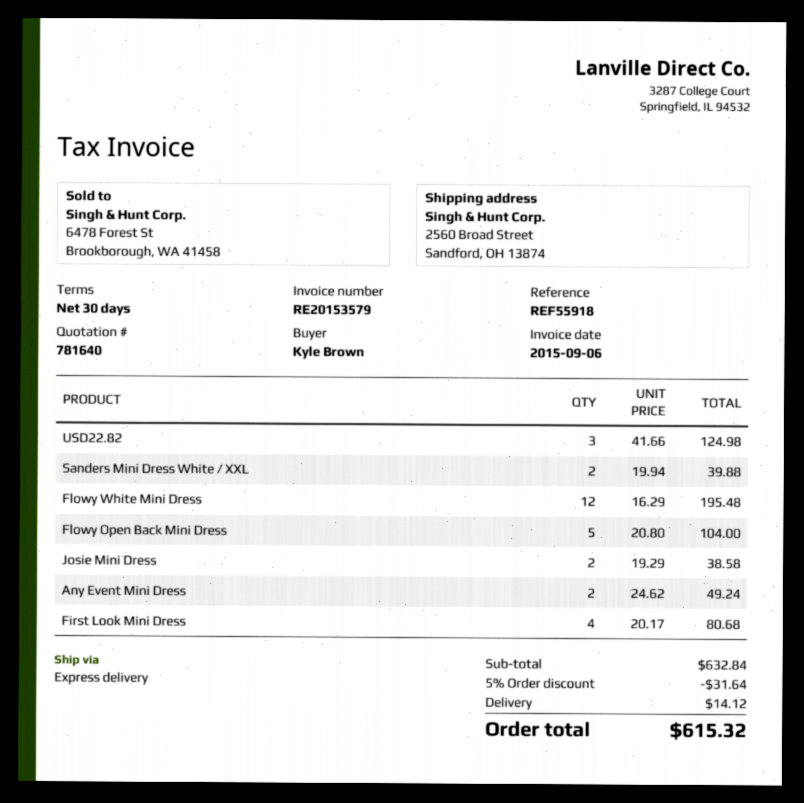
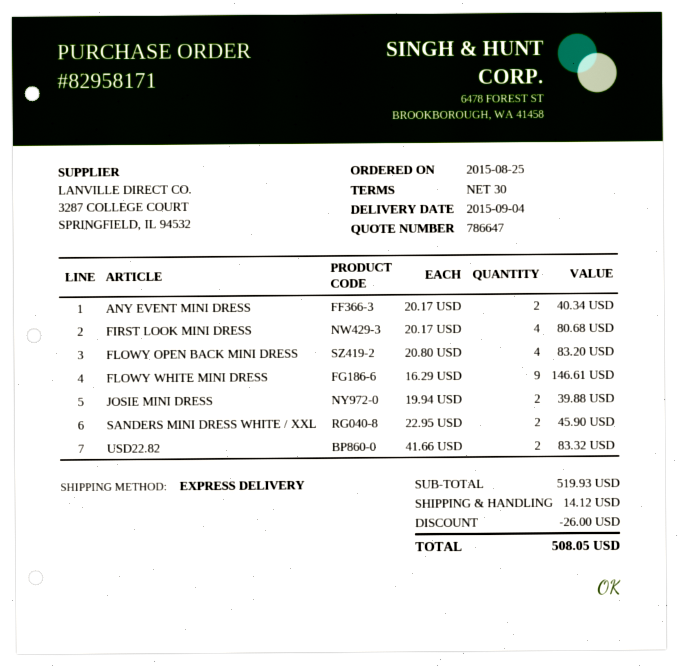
quote number: 781640 -> 786647
USD22.82: 3 x 41.66 = 124.98 -> 2 x 41.66 = 83.32
Sanders Mini Dress White / XXL: 2 x 19.94 = 39.88 -> 2 x 22.95 = 45.90
Flowy White Mini Dress: 12 x 16.29 = 195.48 -> 9 x 16.29 = 146.61
Flowy Open Back Mini Dress: 5 x 20.80 = 104.00 -> 4 x 20.80 = 83.20
Josie Mini Dress: 2 x 19.29 = 38.58 -> 2 x 19.94 = 39.88
Any Event Mini Dress: 2 x 24.62 = 49.24 -> 2 x 20.17 = 40.34
subtotal: 632.84 -> 519.93
discount: 31.64 -> 26.00
total: 615.32 -> 508.05

